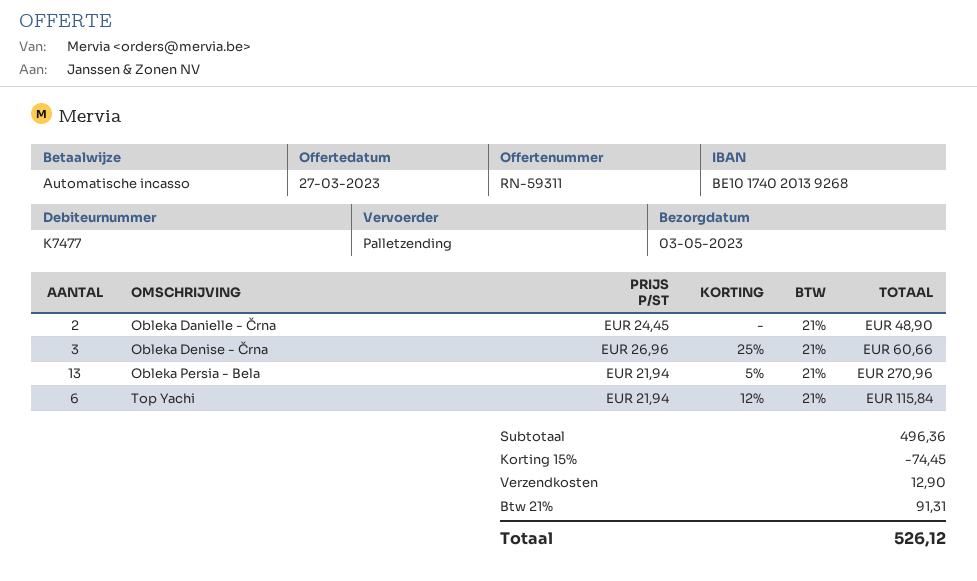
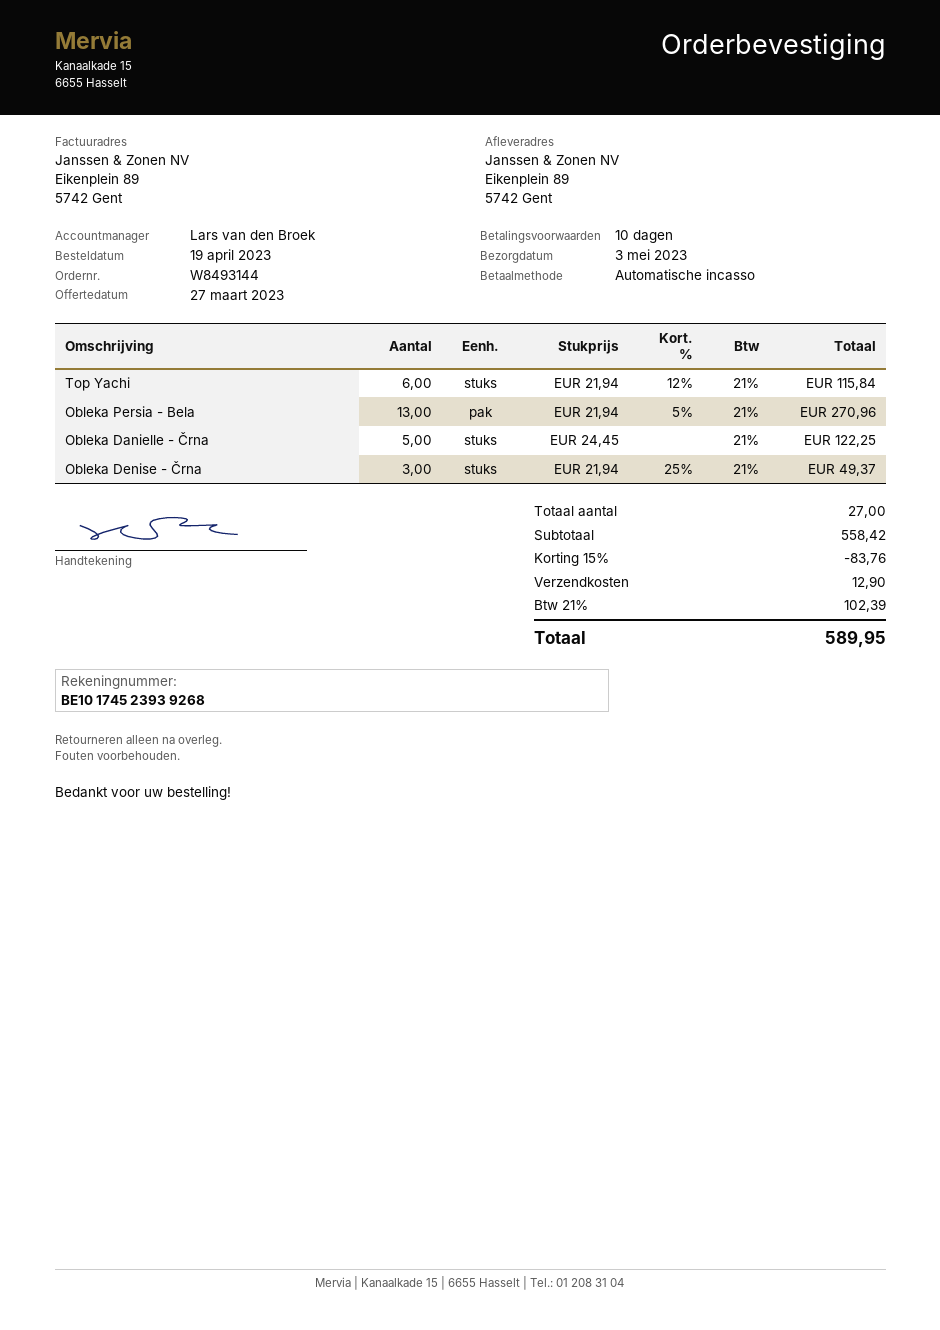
bank account: BE10174020139268 -> BE10174523939268
Obleka Danielle - Črna: 2 x 24.45 = 48.90 -> 5 x 24.45 = 122.25
Obleka Denise - Črna: 3 x 26.96 - 25% = 60.66 -> 3 x 21.94 - 25% = 49.37
subtotal: 496.36 -> 558.42
discount: 15% = 74.45 -> 15% = 83.76
tax: 21% = 91.31 -> 21% = 102.39
total: 526.12 -> 589.95

